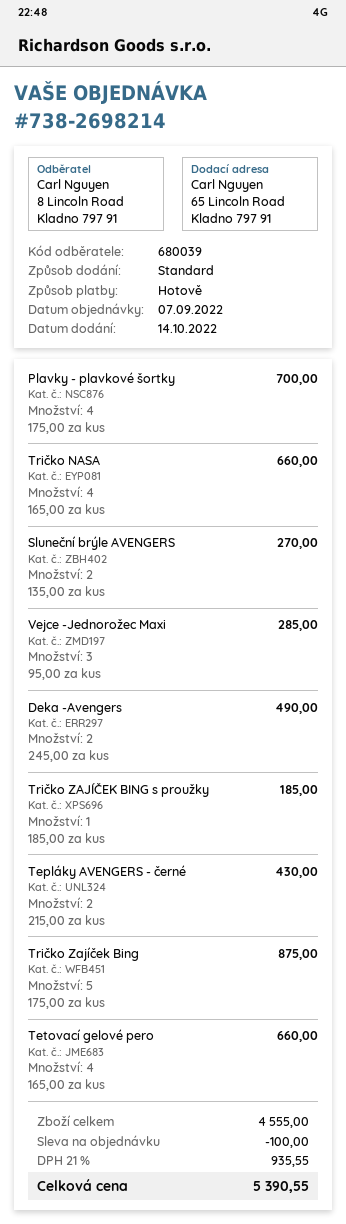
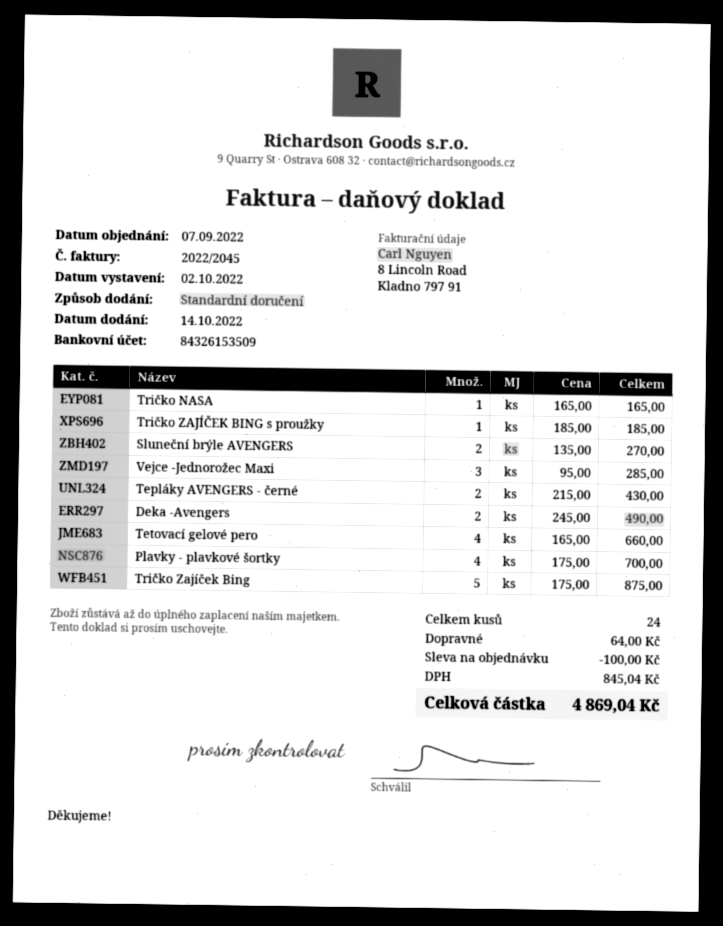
Tričko NASA: 4 x 165.00 = 660.00 -> 1 x 165.00 = 165.00
shipping: none -> 64.00
tax: 935.55 -> 845.04
total: 5390.55 -> 4869.04

